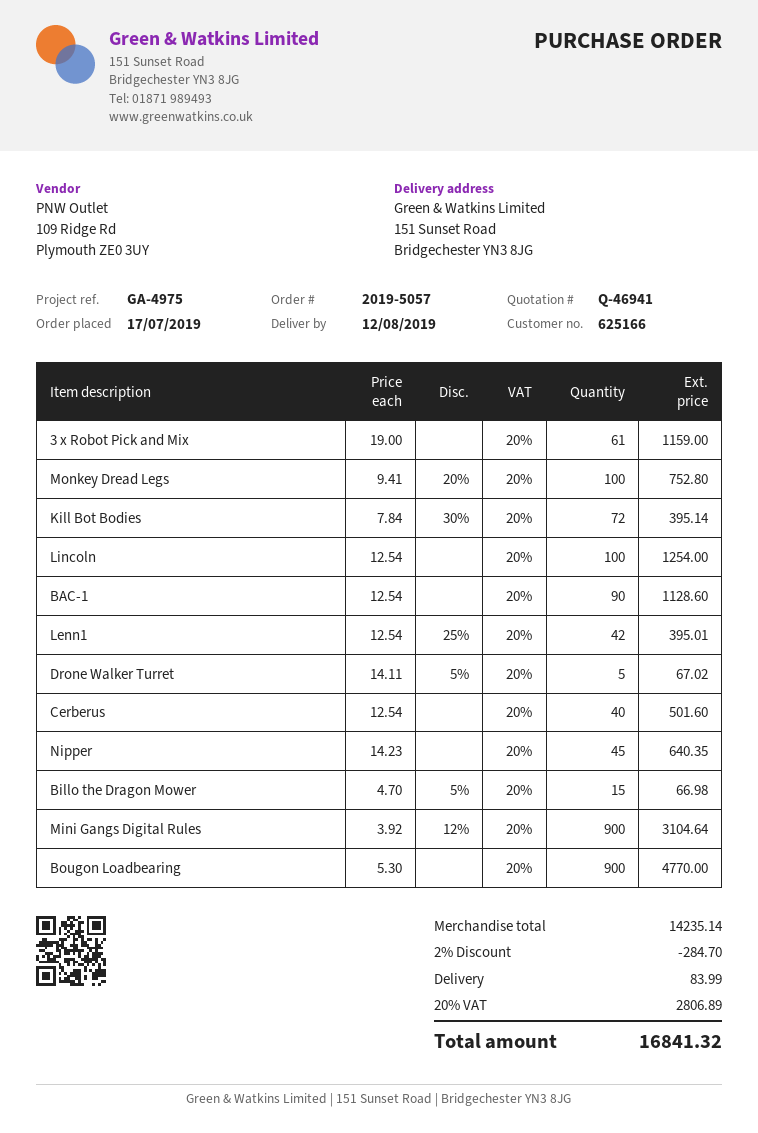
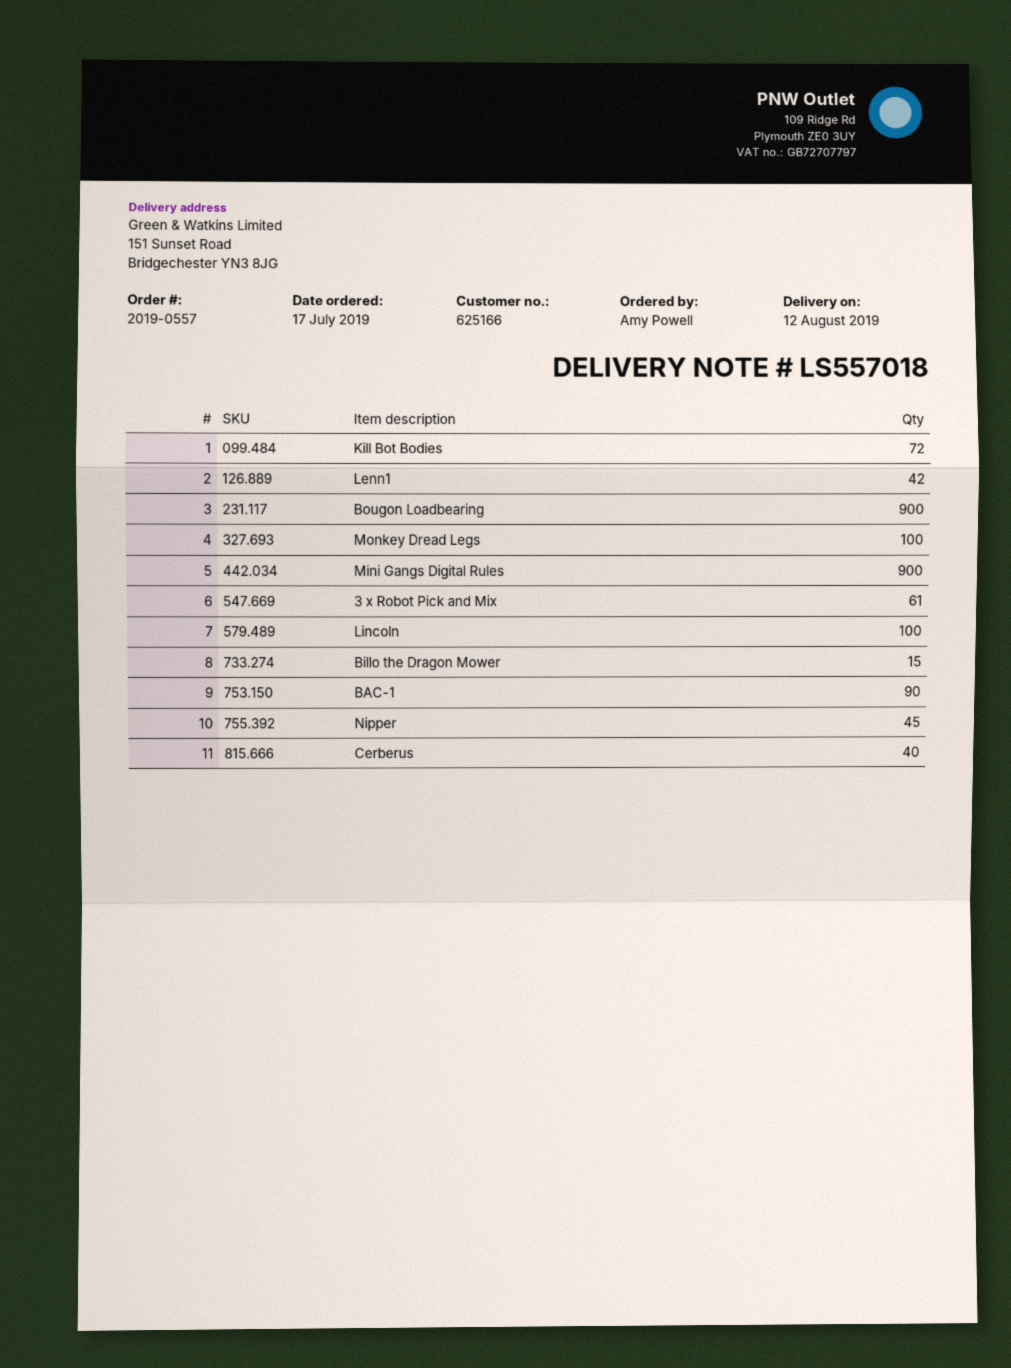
order number: 2019-5057 -> 2019-0557
Drone Walker Turret: 5 -> none

